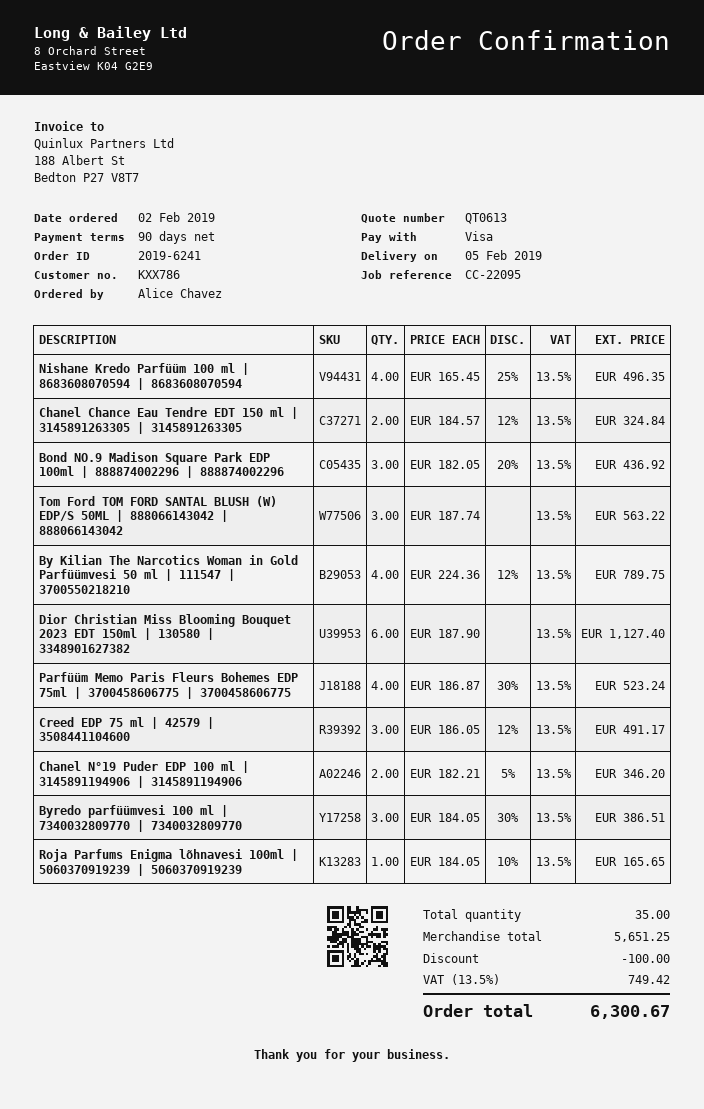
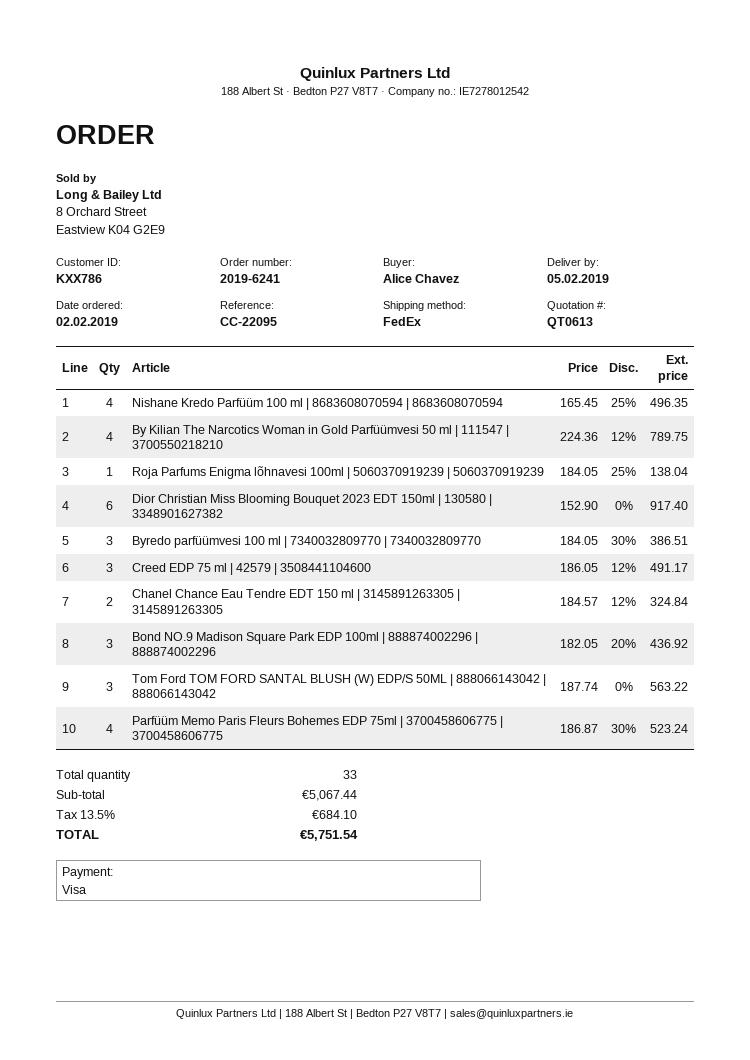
Dior Christian Miss Blooming Bouquet 2023 EDT 150ml | 130580 | 3348901627382: 6 x 187.90 = 1127.40 -> 6 x 152.90 = 917.40
Chanel N°19 Puder EDP 100 ml | 3145891194906 | 3145891194906: 2 x 182.21 - 5% = 346.20 -> none
Roja Parfums Enigma lõhnavesi 100ml | 5060370919239 | 5060370919239: 1 x 184.05 - 10% = 165.65 -> 1 x 184.05 - 25% = 138.04
total quantity: 35 -> 33
subtotal: 5651.25 -> 5067.44
discount: 100.00 -> none
tax: 13.5% = 749.42 -> 13.5% = 684.10
total: 6300.67 -> 5751.54

